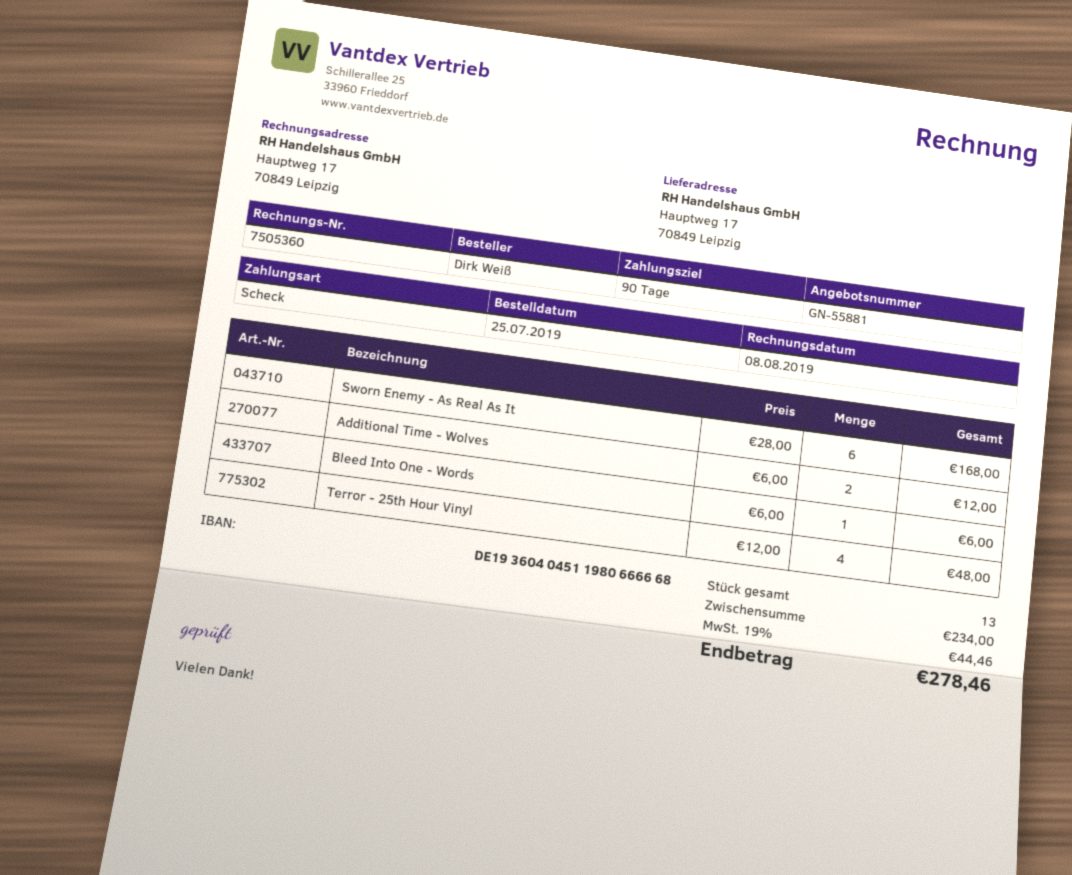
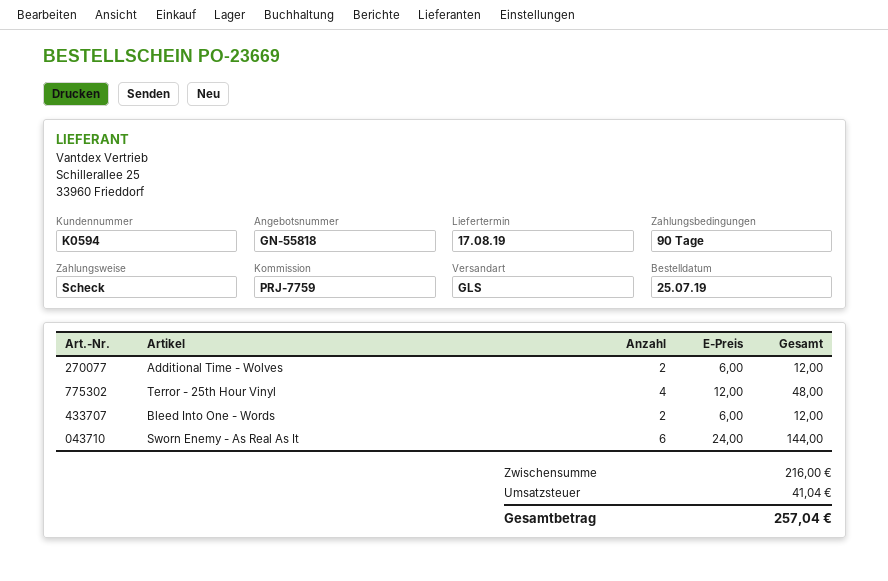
quote number: GN-55881 -> GN-55818
Sworn Enemy - As Real As It: 6 x 28.00 = 168.00 -> 6 x 24.00 = 144.00
Bleed Into One - Words: 1 x 6.00 = 6.00 -> 2 x 6.00 = 12.00
subtotal: 234.00 -> 216.00
tax: 44.46 -> 41.04
total: 278.46 -> 257.04

